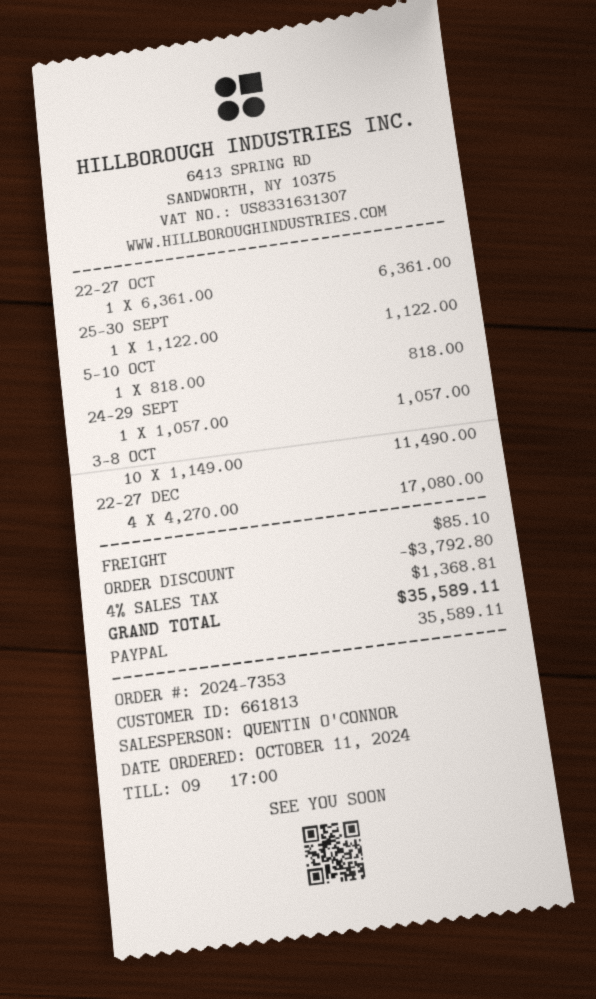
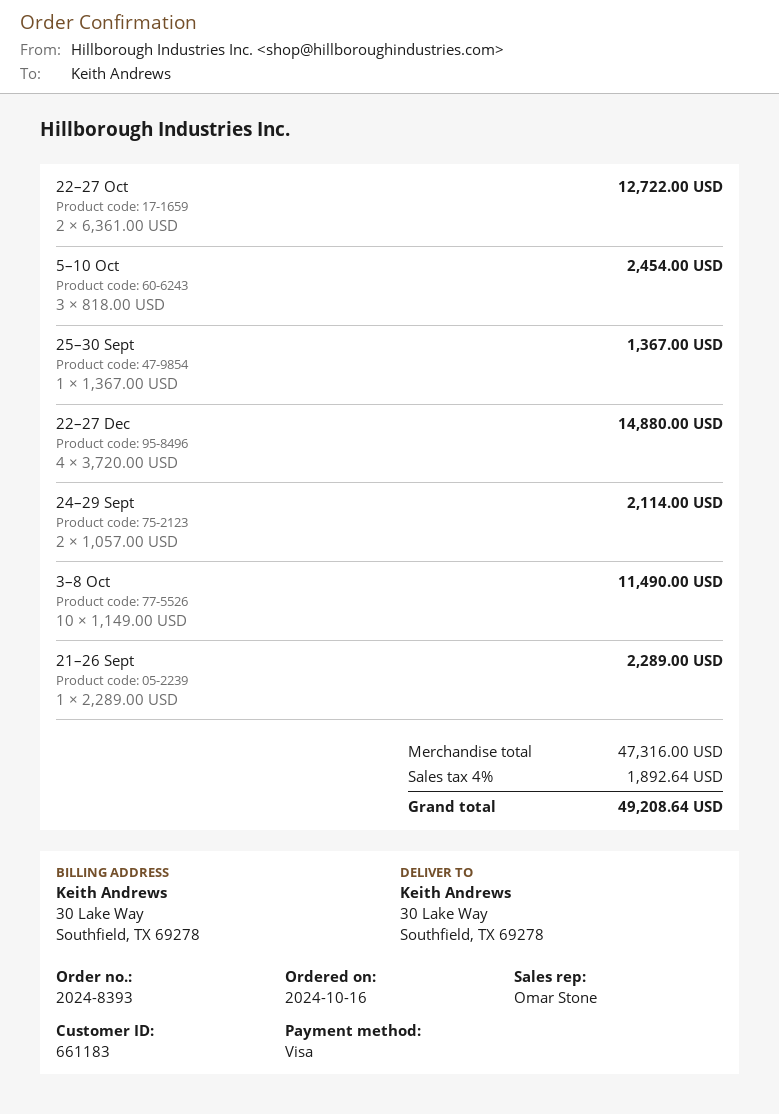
order number: 2024-7353 -> 2024-8393
order date: 2024-10-11 -> 2024-10-16
customer number: 661813 -> 661183
sales rep: QUENTIN O'CONNOR -> Omar Stone
payment method: PayPal -> Visa
22–27 OCT: 1 x 6361.00 = 6361.00 -> 2 x 6361.00 = 12722.00
25–30 SEPT: 1 x 1122.00 = 1122.00 -> 1 x 1367.00 = 1367.00
5–10 OCT: 1 x 818.00 = 818.00 -> 3 x 818.00 = 2454.00
24–29 SEPT: 1 x 1057.00 = 1057.00 -> 2 x 1057.00 = 2114.00
22–27 DEC: 4 x 4270.00 = 17080.00 -> 4 x 3720.00 = 14880.00
21–26 Sept: none -> 1 x 2289.00 = 2289.00
discount: 3792.80 -> none
shipping: 85.10 -> none
tax: 4% = 1368.81 -> 4% = 1892.64
total: 35589.11 -> 49208.64

